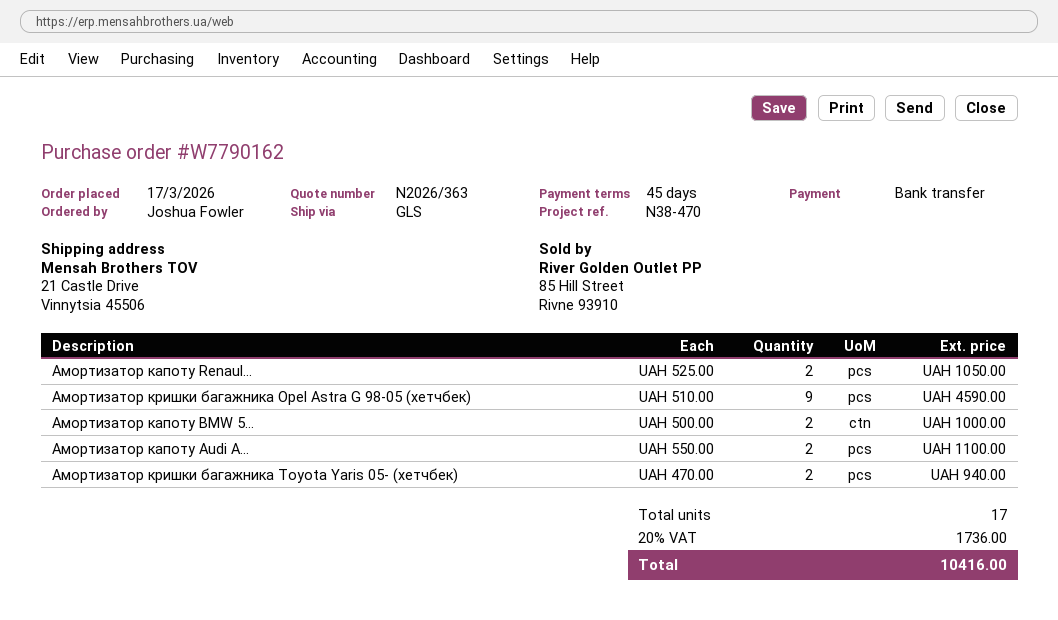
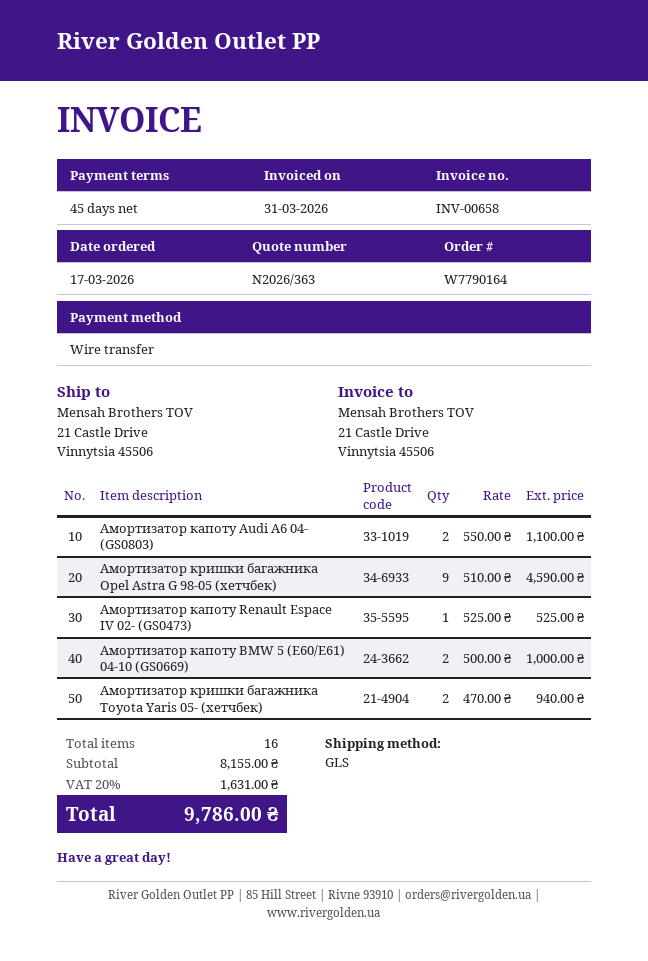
order number: W7790162 -> W7790164
Амортизатор капоту Renaul...: 2 x 525.00 = 1050.00 -> 1 x 525.00 = 525.00
total quantity: 17 -> 16
tax: 20% = 1736.00 -> 20% = 1631.00
total: 10416.00 -> 9786.00

